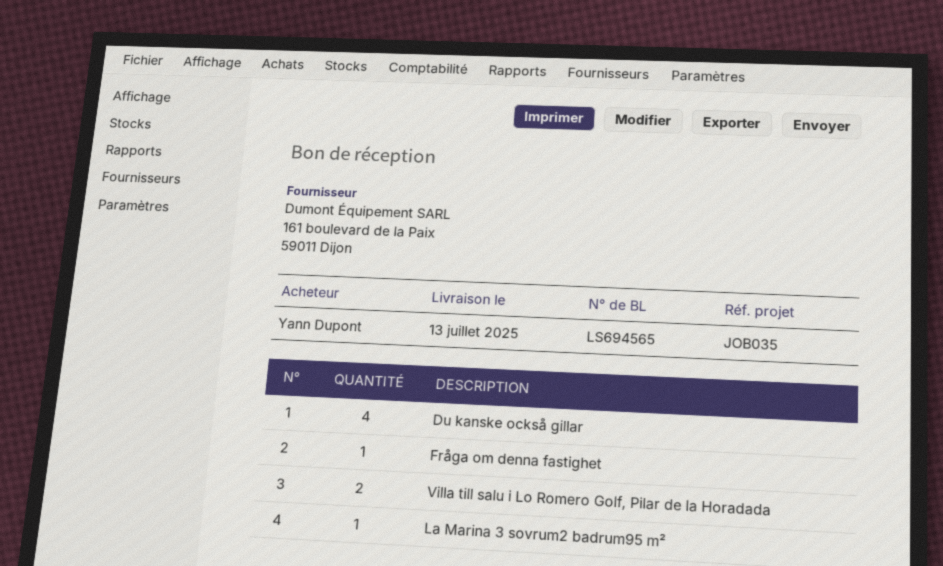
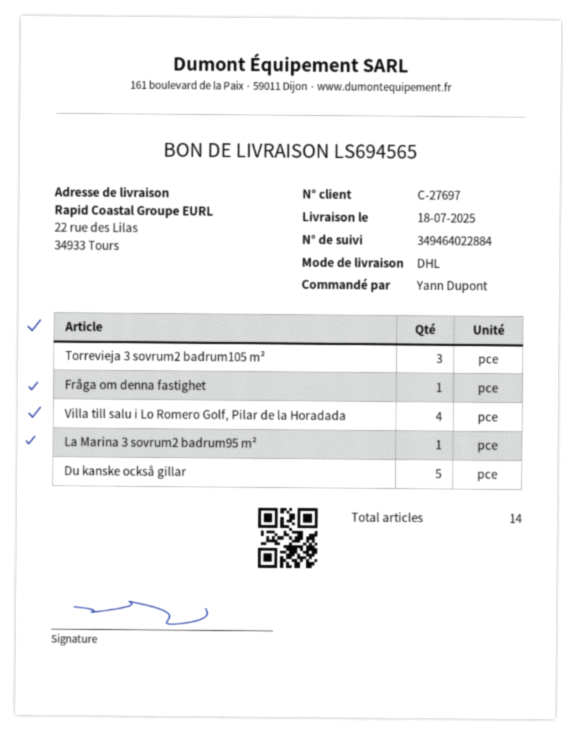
delivery date: 2025-07-13 -> 2025-07-18
Du kanske också gillar: 4 -> 5
Villa till salu i Lo Romero Golf, Pilar de la Horadada: 2 -> 4
Torrevieja 3 sovrum2 badrum105 m²: none -> 3

